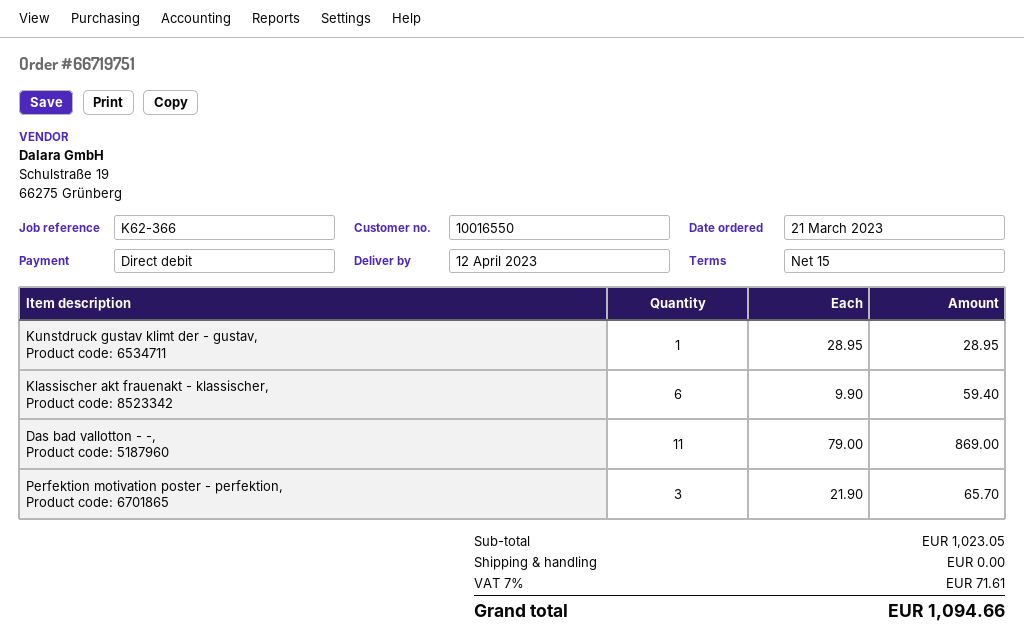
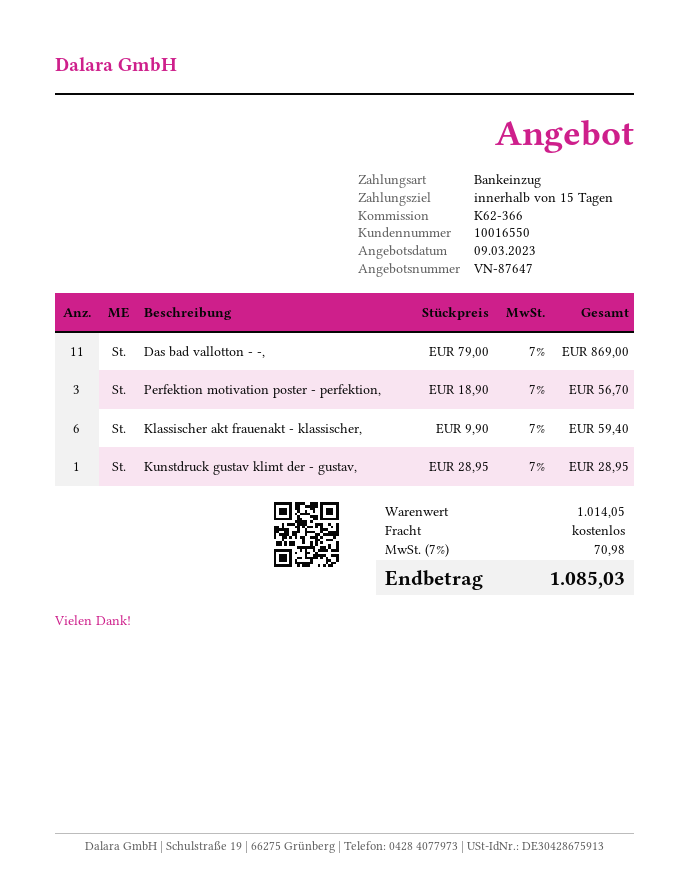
Perfektion motivation poster - perfektion,: 3 x 21.90 = 65.70 -> 3 x 18.90 = 56.70
subtotal: 1023.05 -> 1014.05
tax: 7% = 71.61 -> 7% = 70.98
total: 1094.66 -> 1085.03

